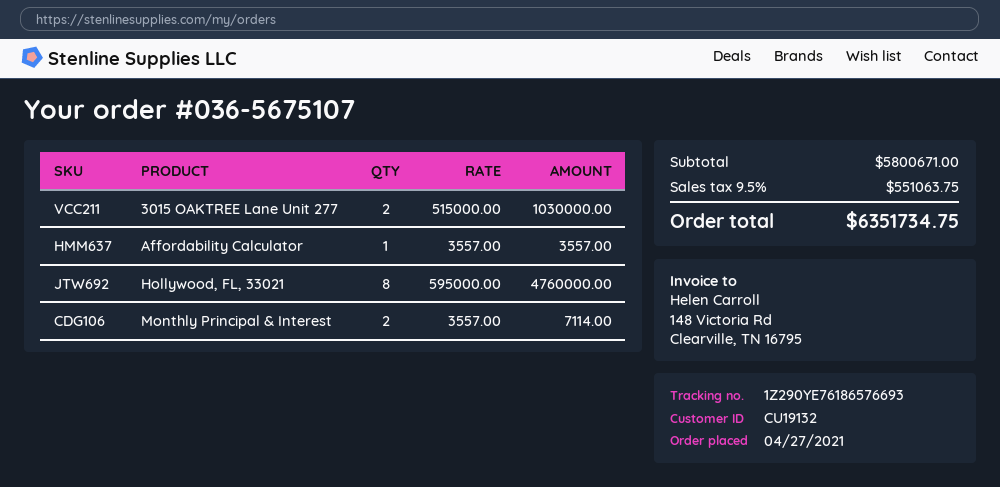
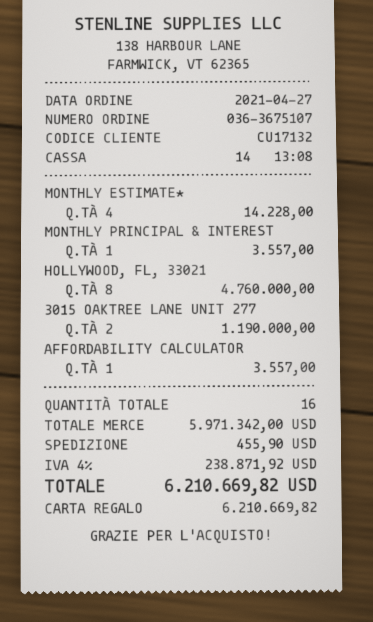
order number: 036-5675107 -> 036-3675107
customer number: CU19132 -> CU17132
3015 OAKTREE Lane Unit 277: 2 for 1030000.00 -> 2 for 1190000.00
Monthly Principal & Interest: 2 for 7114.00 -> 1 for 3557.00
MONTHLY ESTIMATE*: none -> 4 for 14228.00
subtotal: 5800671.00 -> 5971342.00
shipping: none -> 455.90
tax: 9.5% = 551063.75 -> 4% = 238871.92
total: 6351734.75 -> 6210669.82

